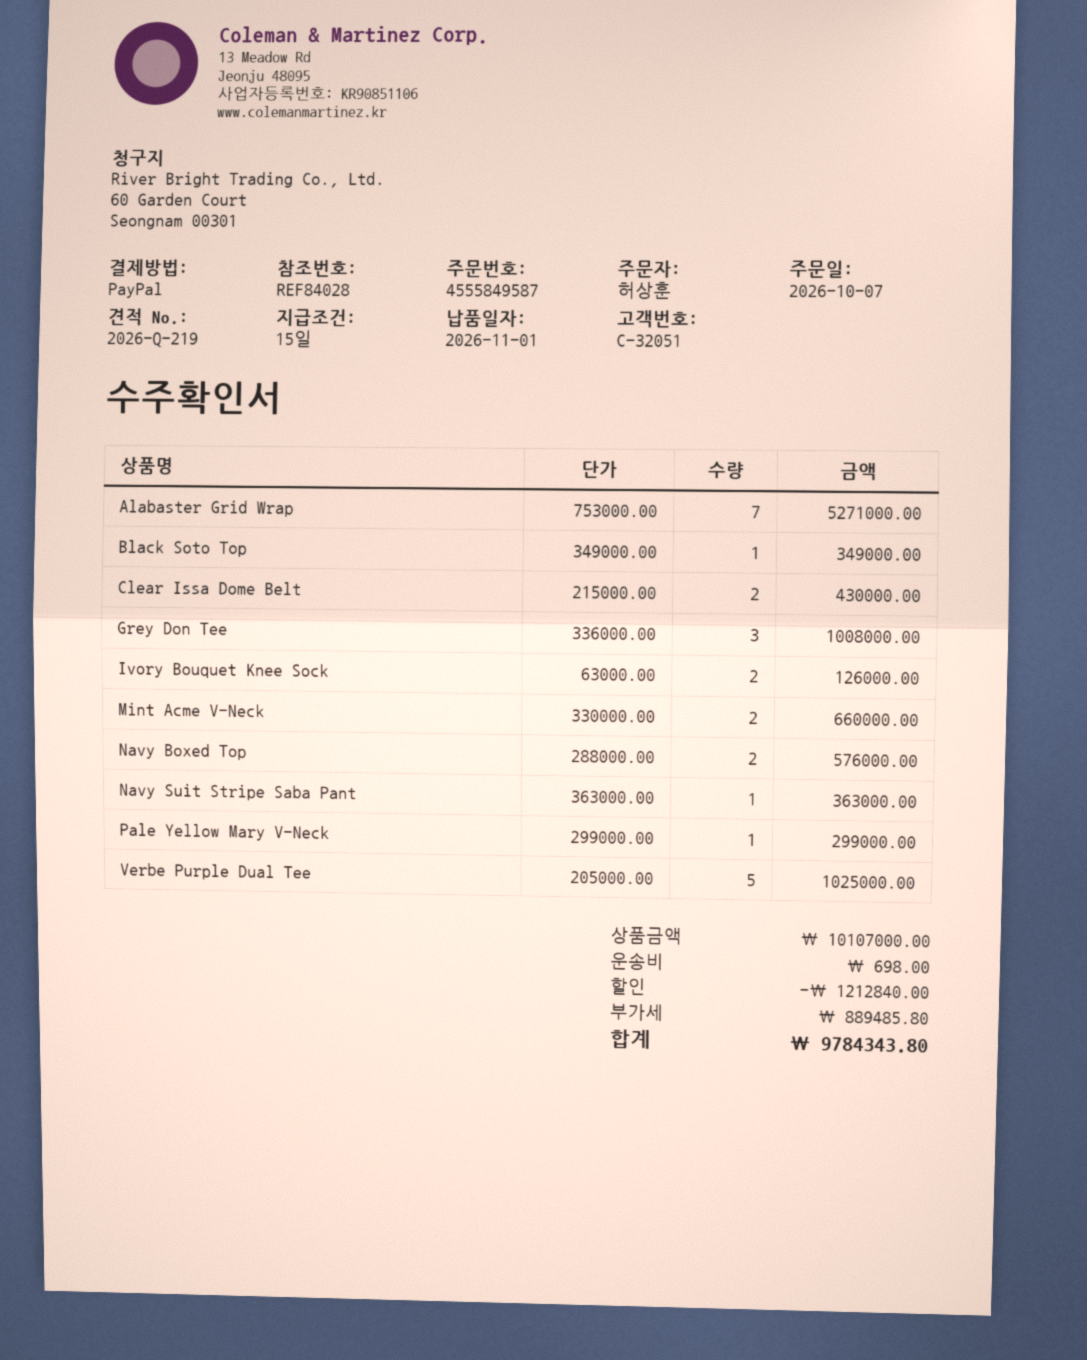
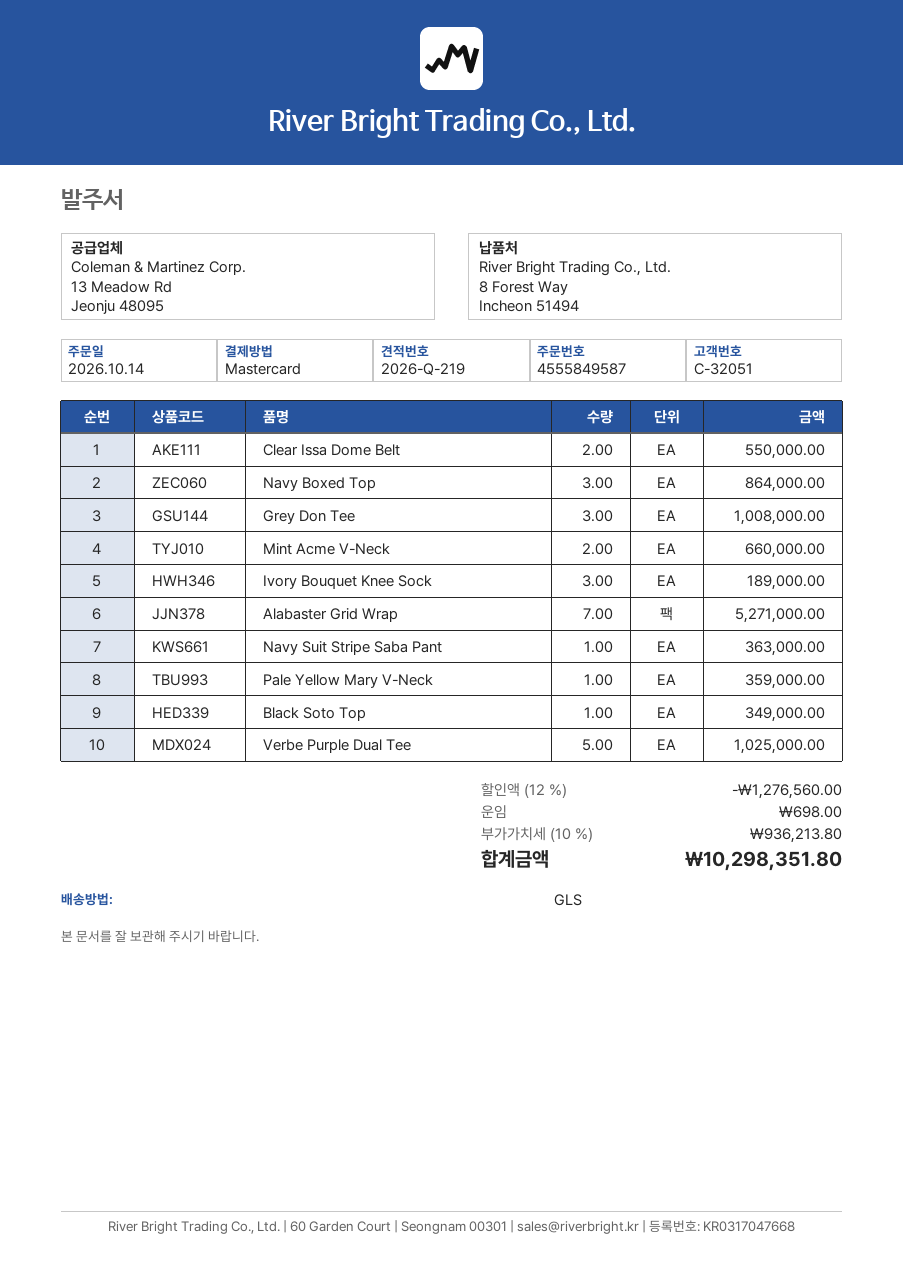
order date: 2026-10-07 -> 2026-10-14
payment method: PayPal -> Mastercard
Clear Issa Dome Belt: 2 for 430000.00 -> 2 for 550000.00
Ivory Bouquet Knee Sock: 2 for 126000.00 -> 3 for 189000.00
Navy Boxed Top: 2 for 576000.00 -> 3 for 864000.00
Pale Yellow Mary V-Neck: 1 for 299000.00 -> 1 for 359000.00
discount: 1212840.00 -> 1276560.00
tax: 889485.80 -> 936213.80
total: 9784343.80 -> 10298351.80

